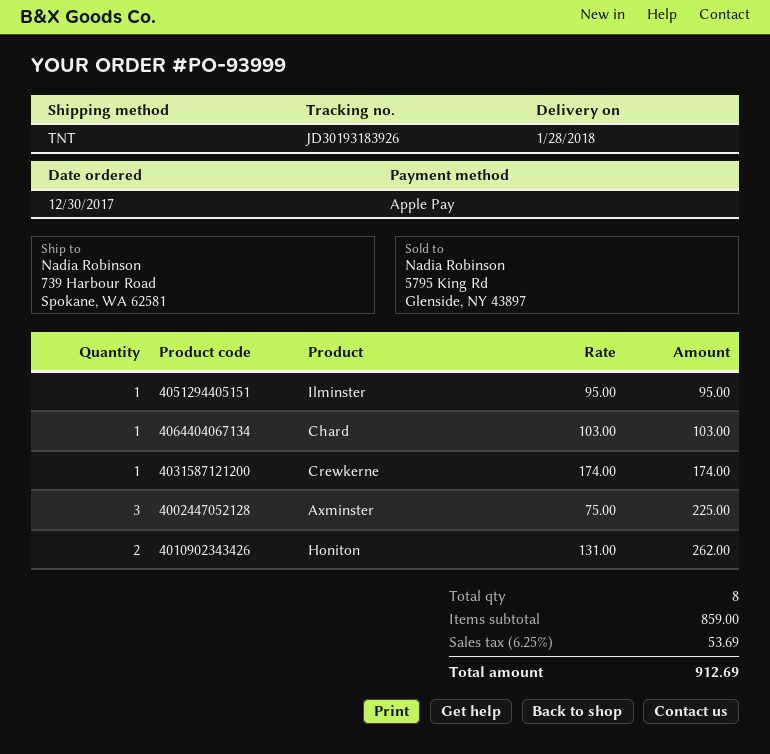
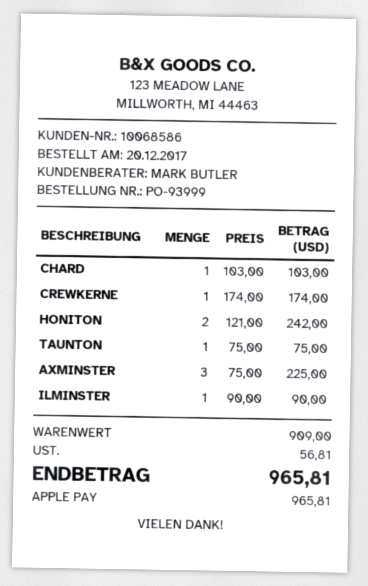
order date: 2017-12-30 -> 2017-12-20
Ilminster: 1 x 95.00 = 95.00 -> 1 x 90.00 = 90.00
Honiton: 2 x 131.00 = 262.00 -> 2 x 121.00 = 242.00
TAUNTON: none -> 1 x 75.00 = 75.00
subtotal: 859.00 -> 909.00
tax: 53.69 -> 56.81
total: 912.69 -> 965.81

